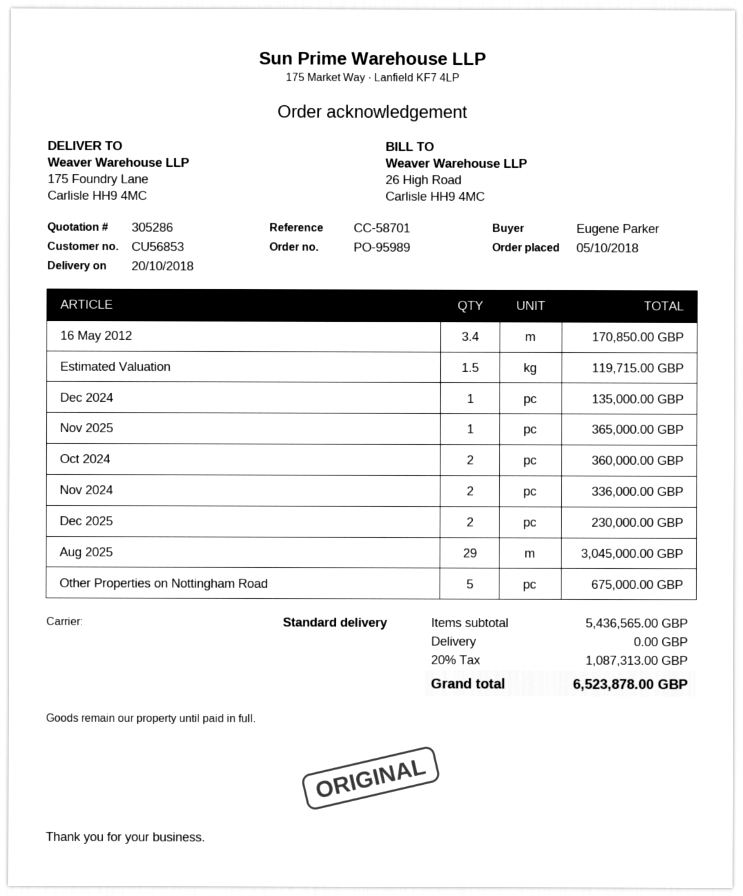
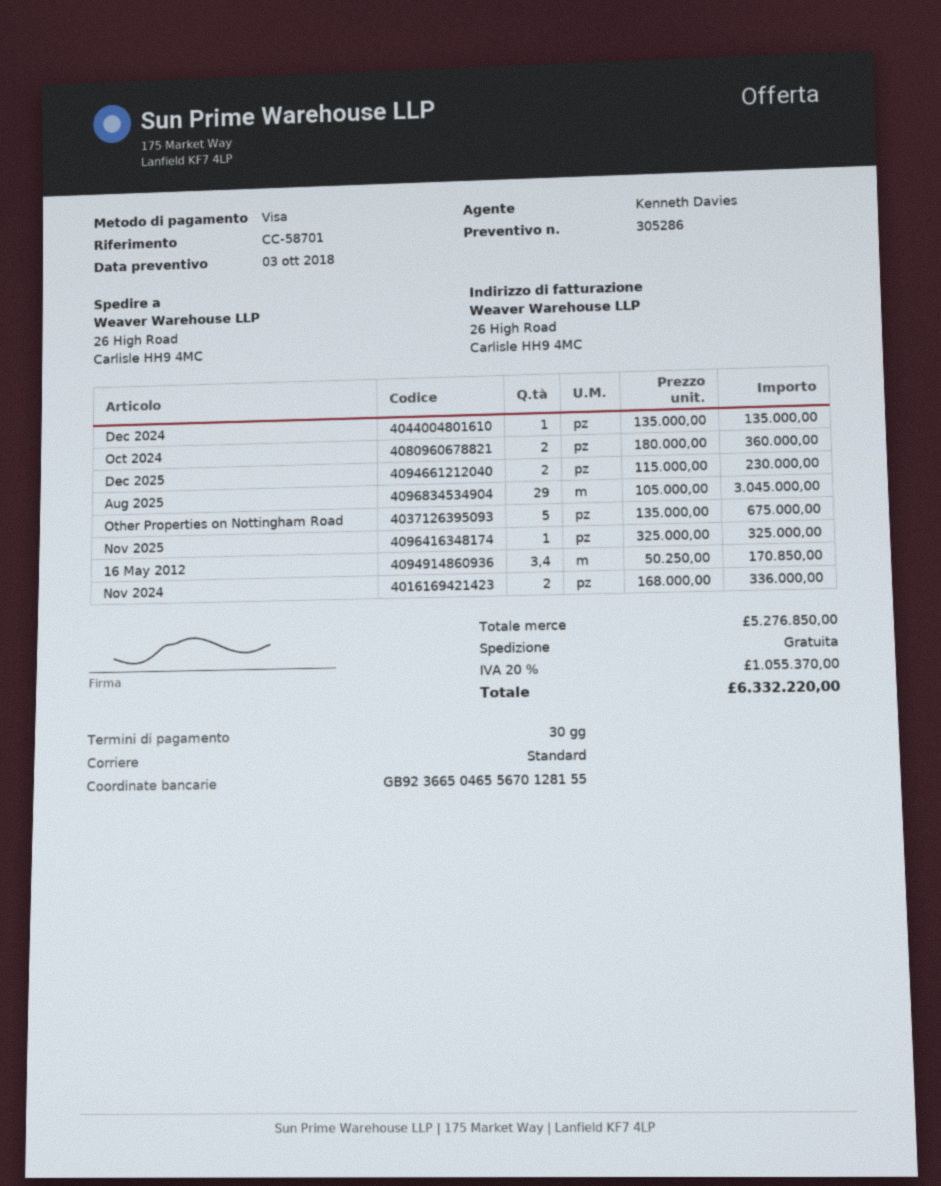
ship to: 175 Foundry Lane, Carlisle HH9 4MC -> 26 High Road, Carlisle HH9 4MC
Estimated Valuation: 1.5 for 119715.00 -> none
Nov 2025: 1 for 365000.00 -> 1 for 325000.00
subtotal: 5436565.00 -> 5276850.00
tax: 20% = 1087313.00 -> 20% = 1055370.00
total: 6523878.00 -> 6332220.00

